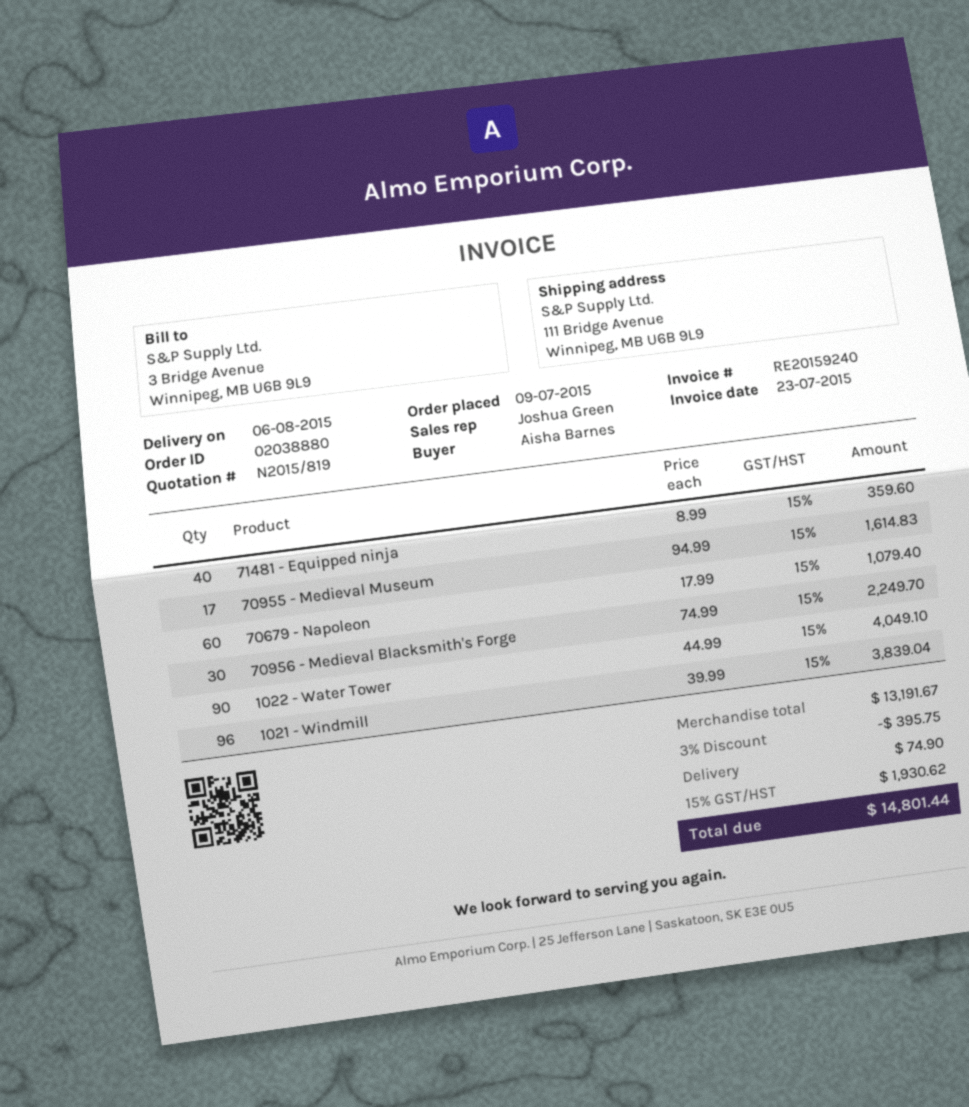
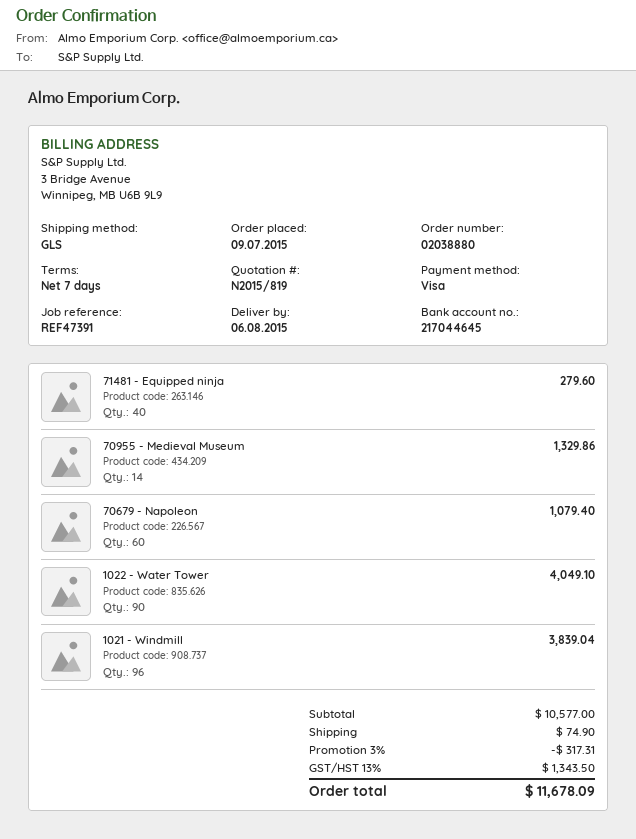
71481 - Equipped ninja: 40 for 359.60 -> 40 for 279.60
70955 - Medieval Museum: 17 for 1614.83 -> 14 for 1329.86
70956 - Medieval Blacksmith's Forge: 30 for 2249.70 -> none
subtotal: 13191.67 -> 10577.00
discount: 3% = 395.75 -> 3% = 317.31
tax: 15% = 1930.62 -> 13% = 1343.50
total: 14801.44 -> 11678.09

